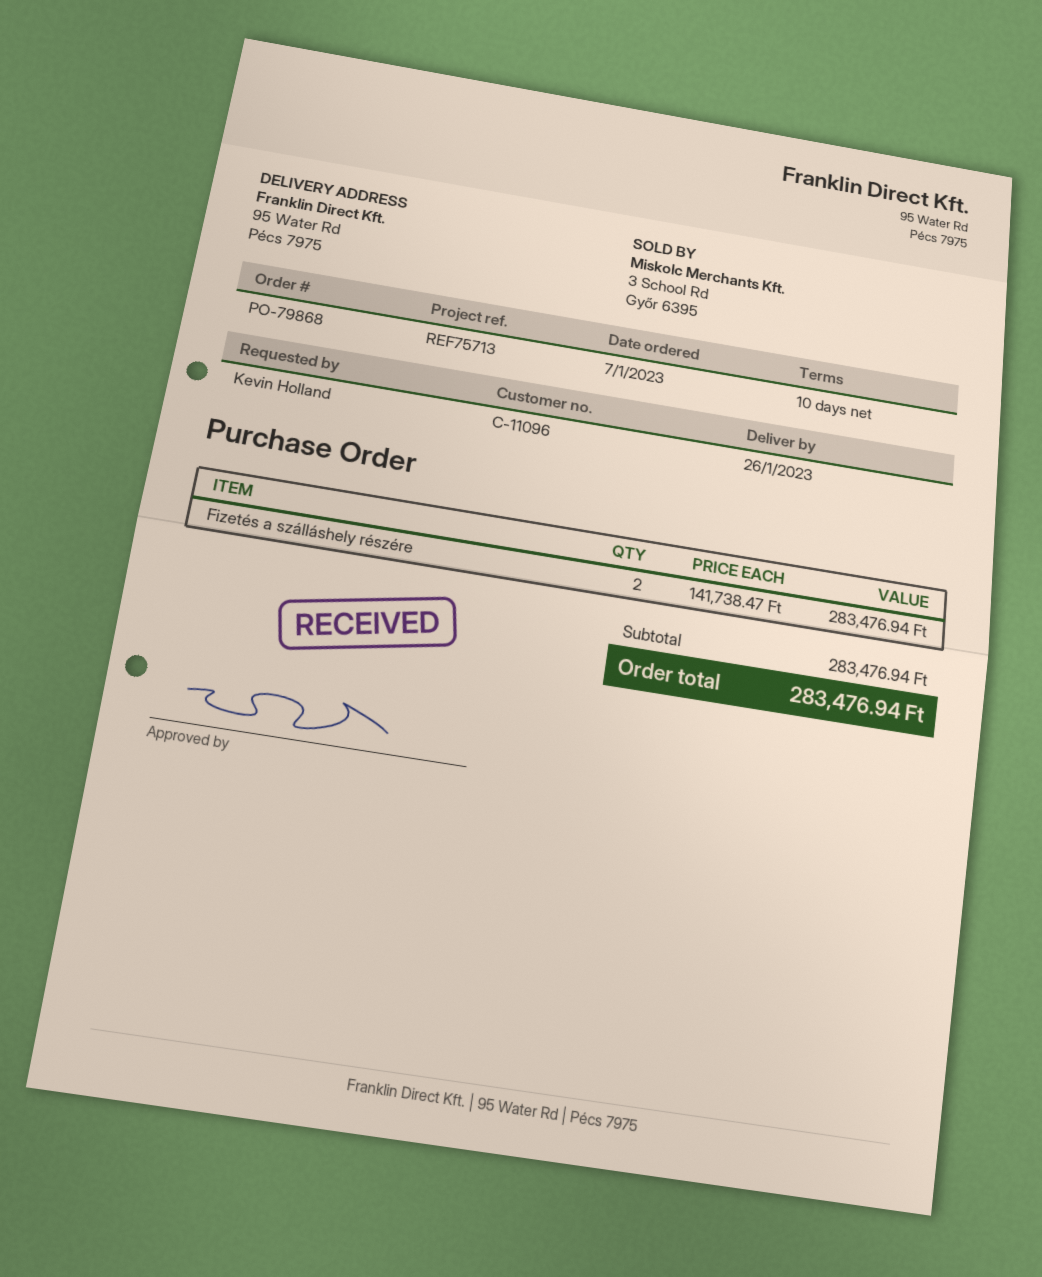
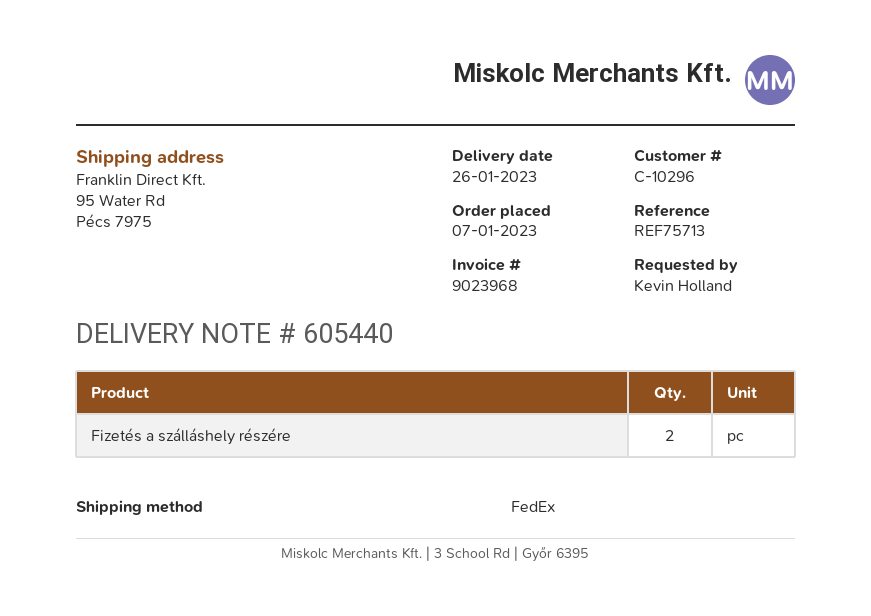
customer number: C-11096 -> C-10296

